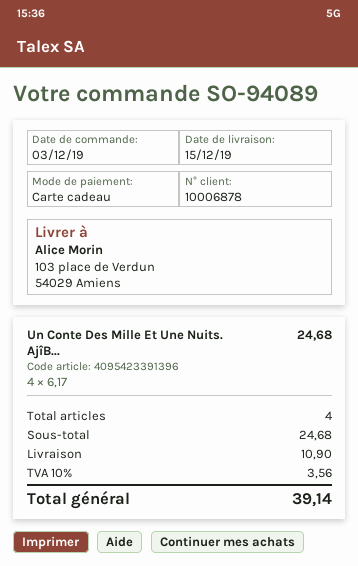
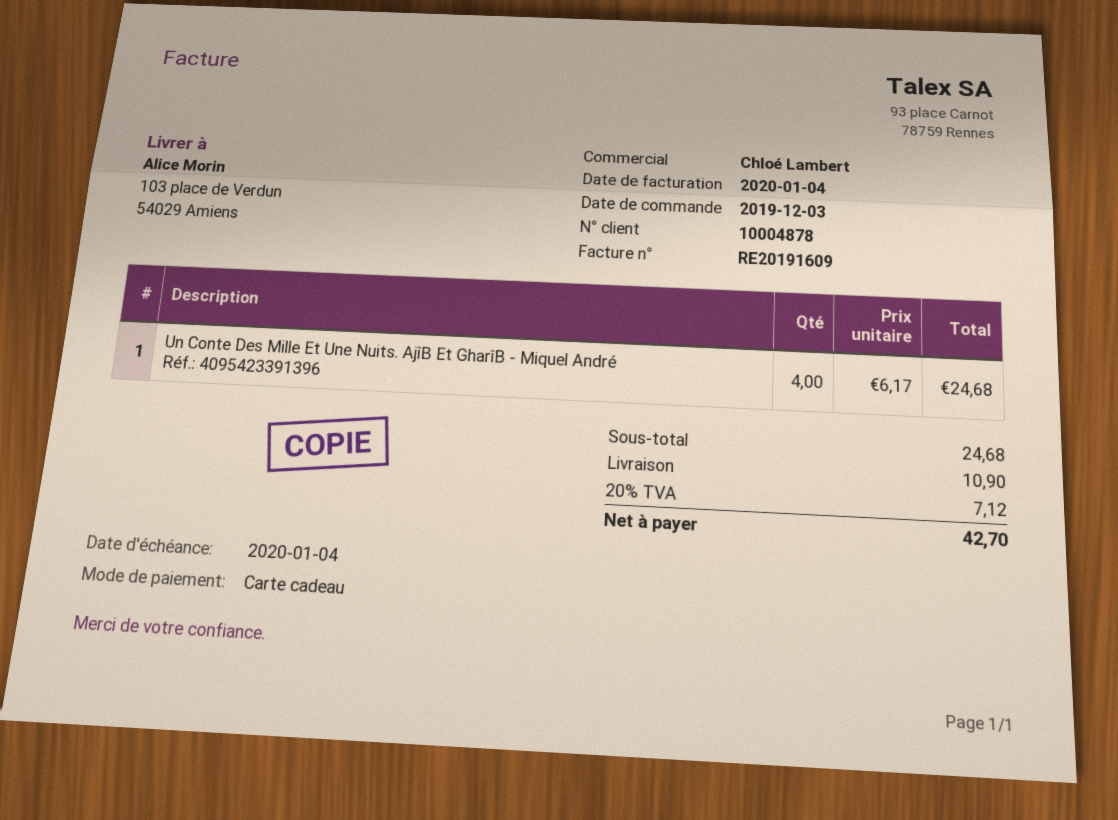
customer number: 10006878 -> 10004878
tax: 10% = 3.56 -> 20% = 7.12
total: 39.14 -> 42.70

